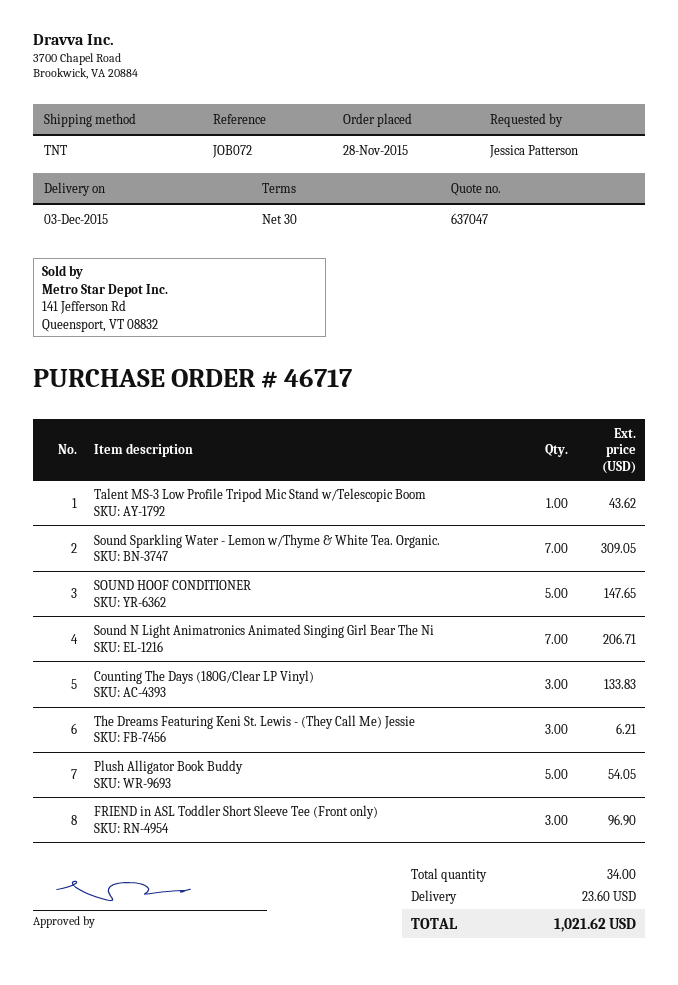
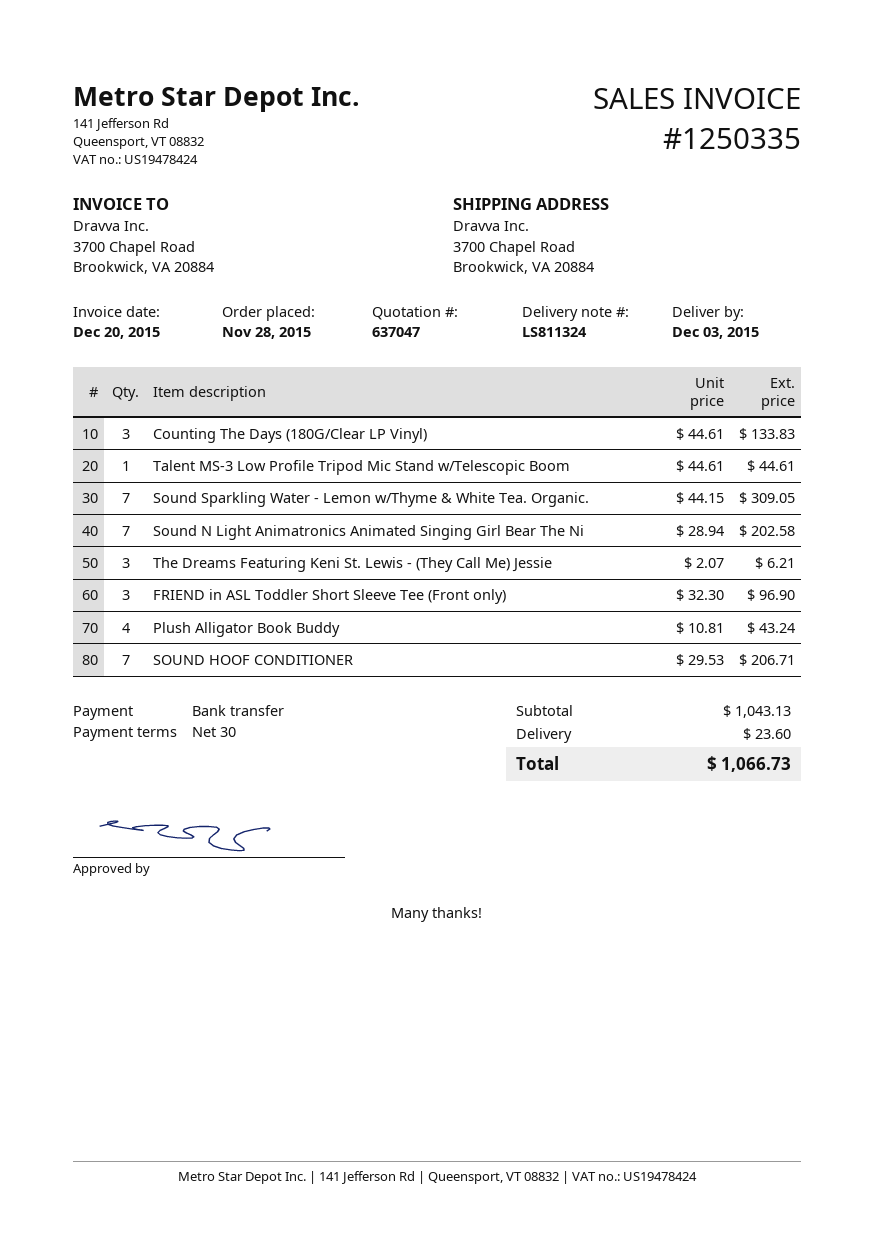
Talent MS-3 Low Profile Tripod Mic Stand w/Telescopic Boom: 1 for 43.62 -> 1 for 44.61
SOUND HOOF CONDITIONER: 5 for 147.65 -> 7 for 206.71
Sound N Light Animatronics Animated Singing Girl Bear The Ni: 7 for 206.71 -> 7 for 202.58
Plush Alligator Book Buddy: 5 for 54.05 -> 4 for 43.24
total: 1021.62 -> 1066.73

